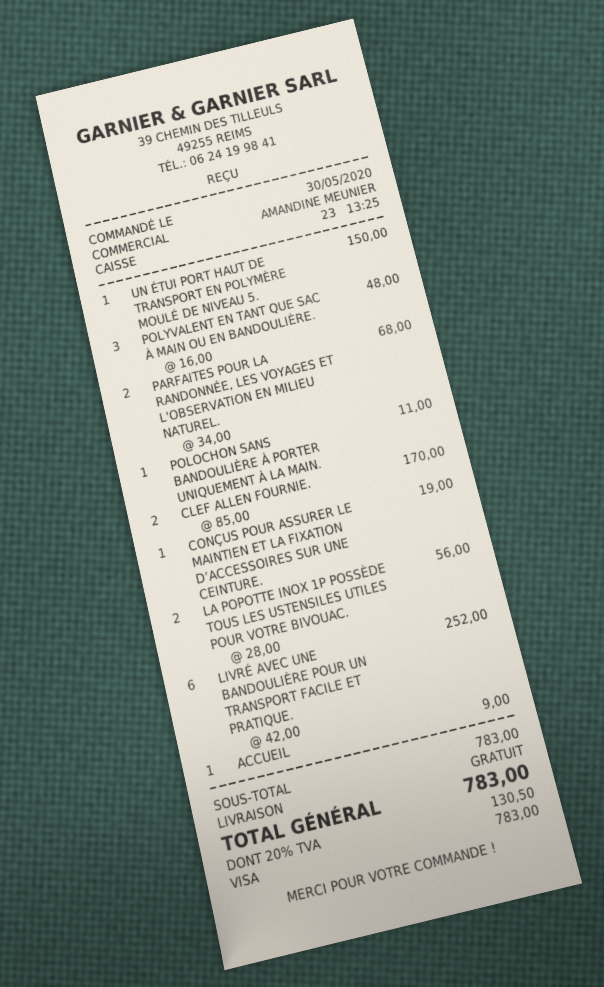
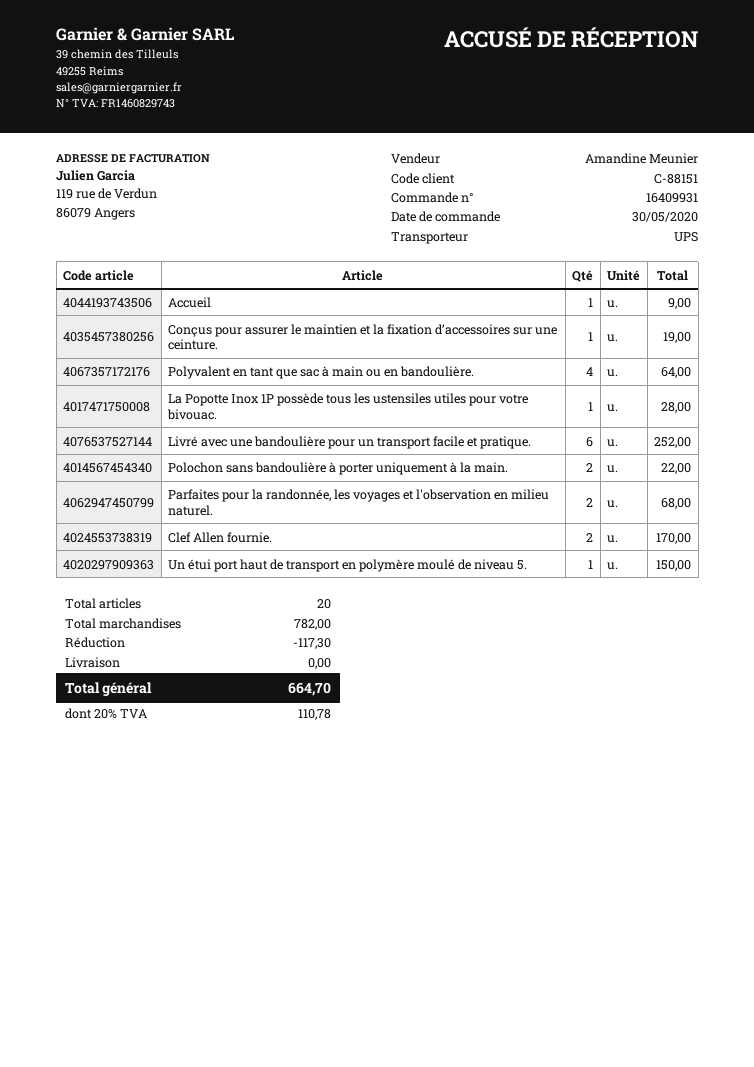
POLYVALENT EN TANT QUE SAC À MAIN OU EN BANDOULIÈRE.: 3 for 48.00 -> 4 for 64.00
POLOCHON SANS BANDOULIÈRE À PORTER UNIQUEMENT À LA MAIN.: 1 for 11.00 -> 2 for 22.00
LA POPOTTE INOX 1P POSSÈDE TOUS LES USTENSILES UTILES POUR VOTRE BIVOUAC.: 2 for 56.00 -> 1 for 28.00
subtotal: 783.00 -> 782.00
discount: none -> 117.30
tax: 20% = 130.50 -> 20% = 110.78
total: 783.00 -> 664.70

